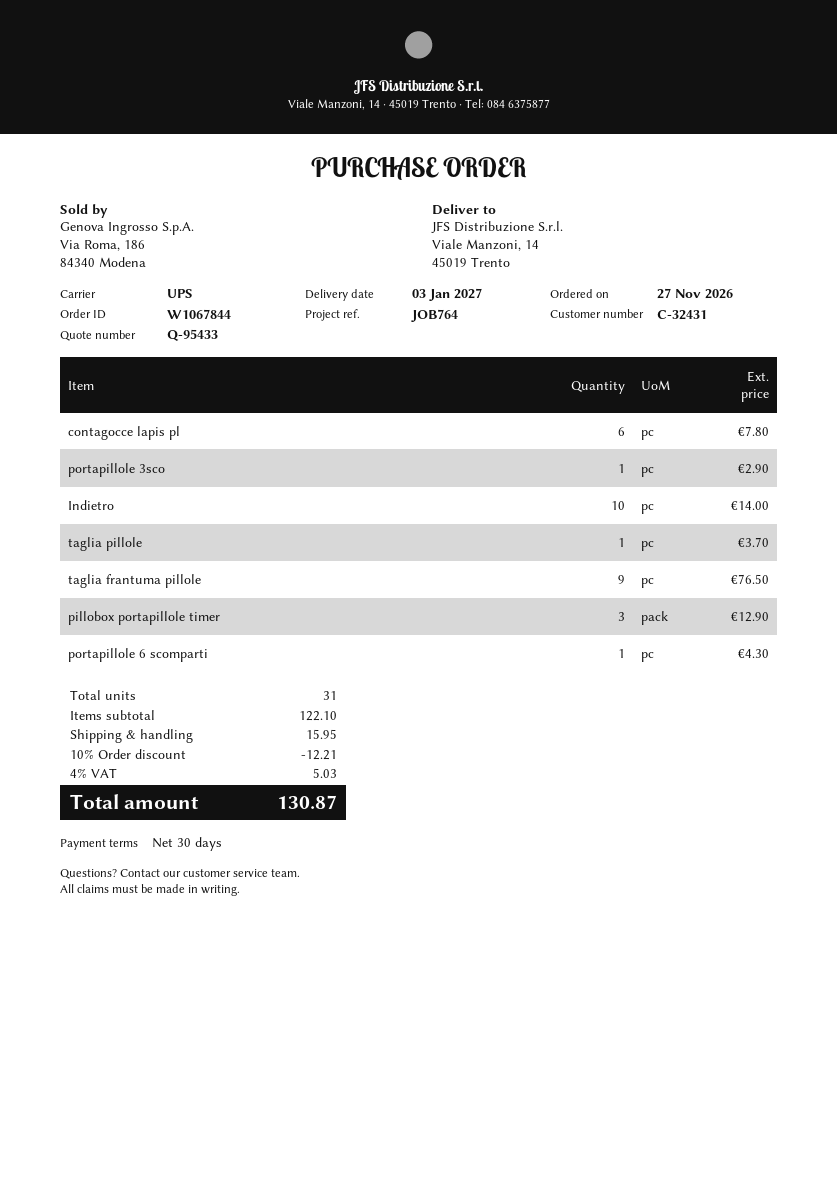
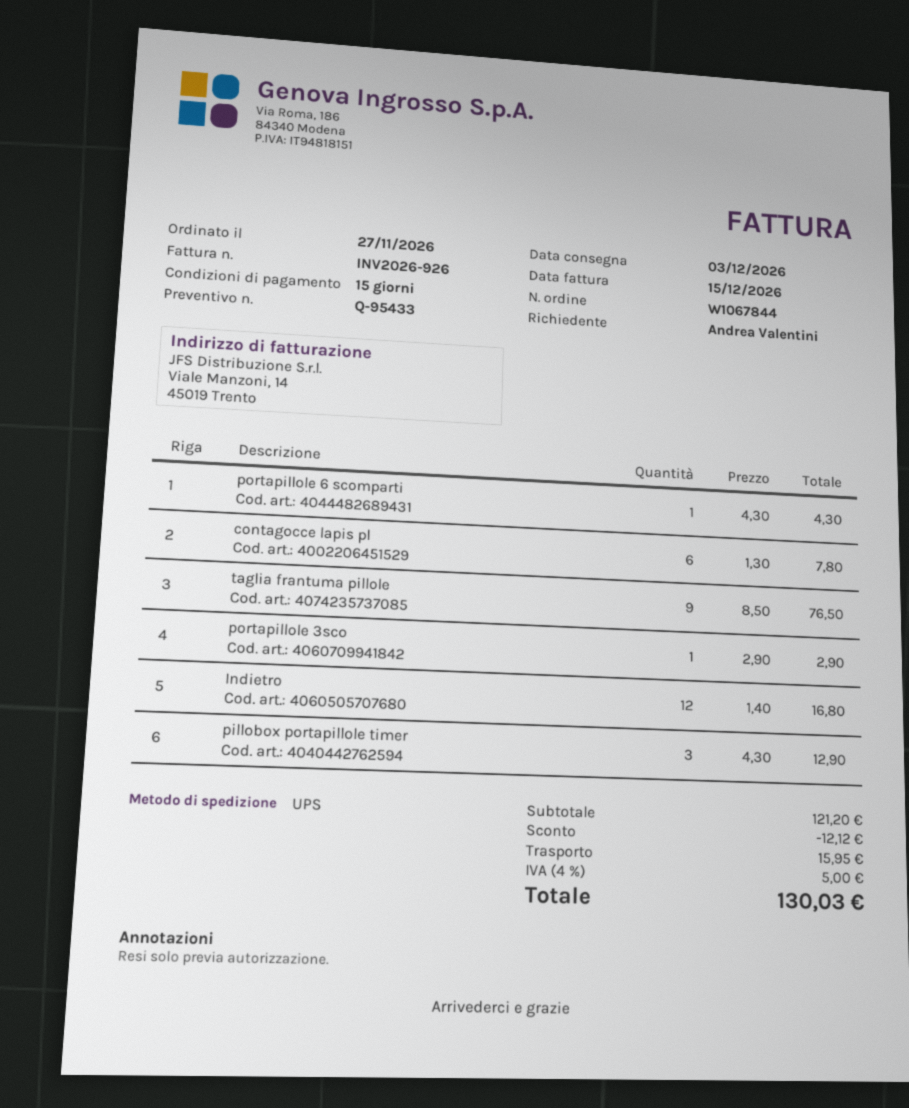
delivery date: 2027-01-03 -> 2026-12-03
payment terms: 30 days -> 15 days
Indietro: 10 for 14.00 -> 12 for 16.80
taglia pillole: 1 for 3.70 -> none
subtotal: 122.10 -> 121.20
discount: 12.21 -> 12.12
tax: 4% = 5.03 -> 4% = 5.00
total: 130.87 -> 130.03

